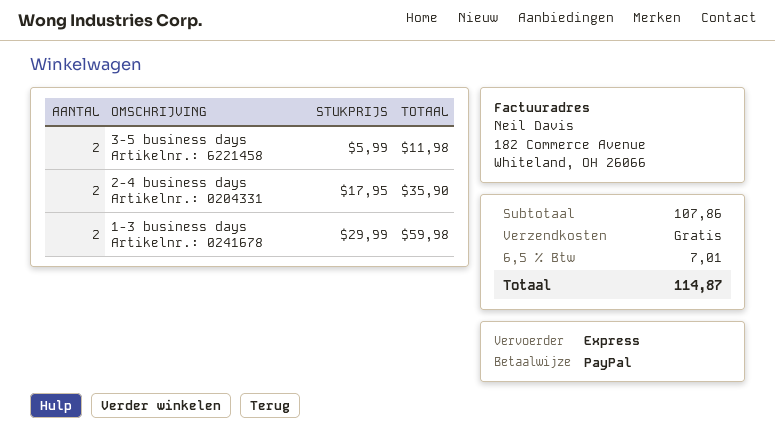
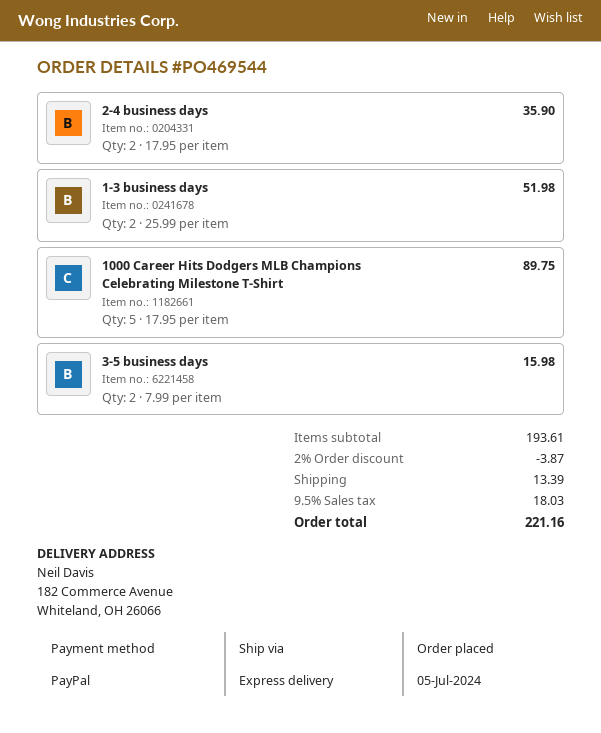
3-5 business days: 2 x 5.99 = 11.98 -> 2 x 7.99 = 15.98
1-3 business days: 2 x 29.99 = 59.98 -> 2 x 25.99 = 51.98
1000 Career Hits Dodgers MLB Champions Celebrating Milestone T-Shirt: none -> 5 x 17.95 = 89.75
subtotal: 107.86 -> 193.61
discount: none -> 2% = 3.87
shipping: 0.00 -> 13.39
tax: 6.5% = 7.01 -> 9.5% = 18.03
total: 114.87 -> 221.16

